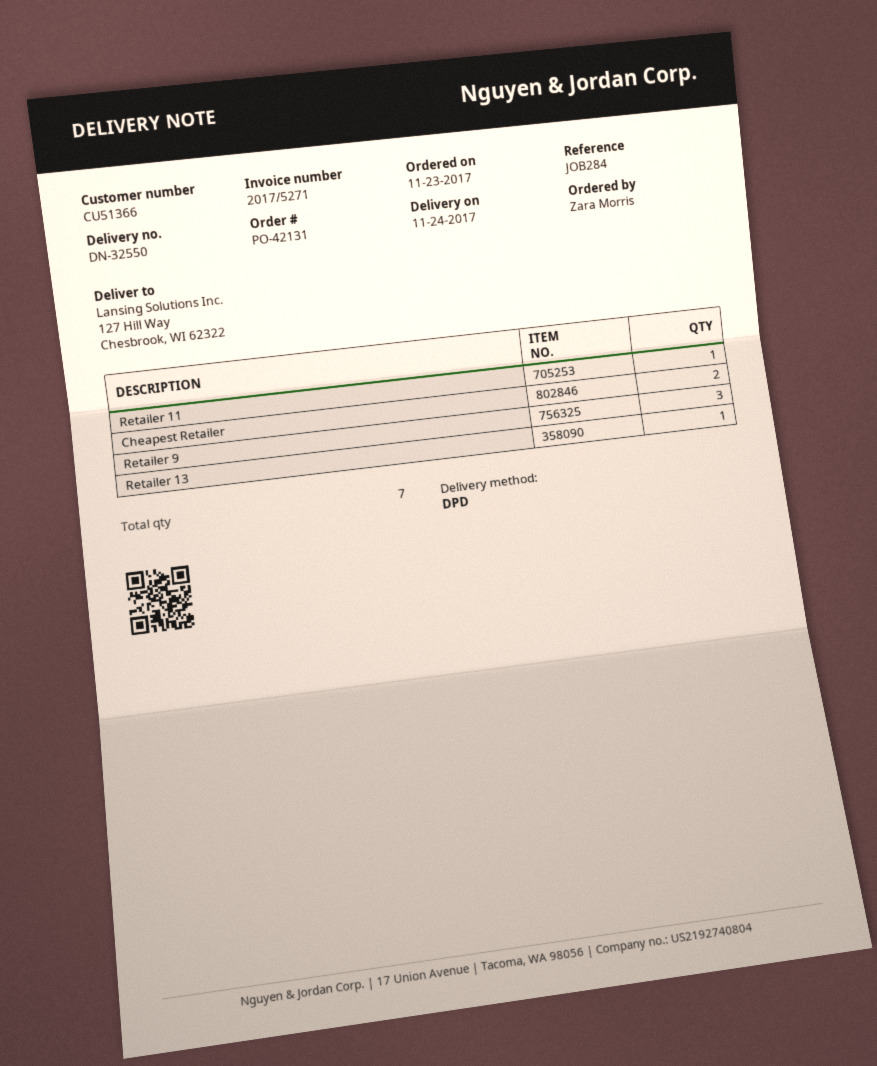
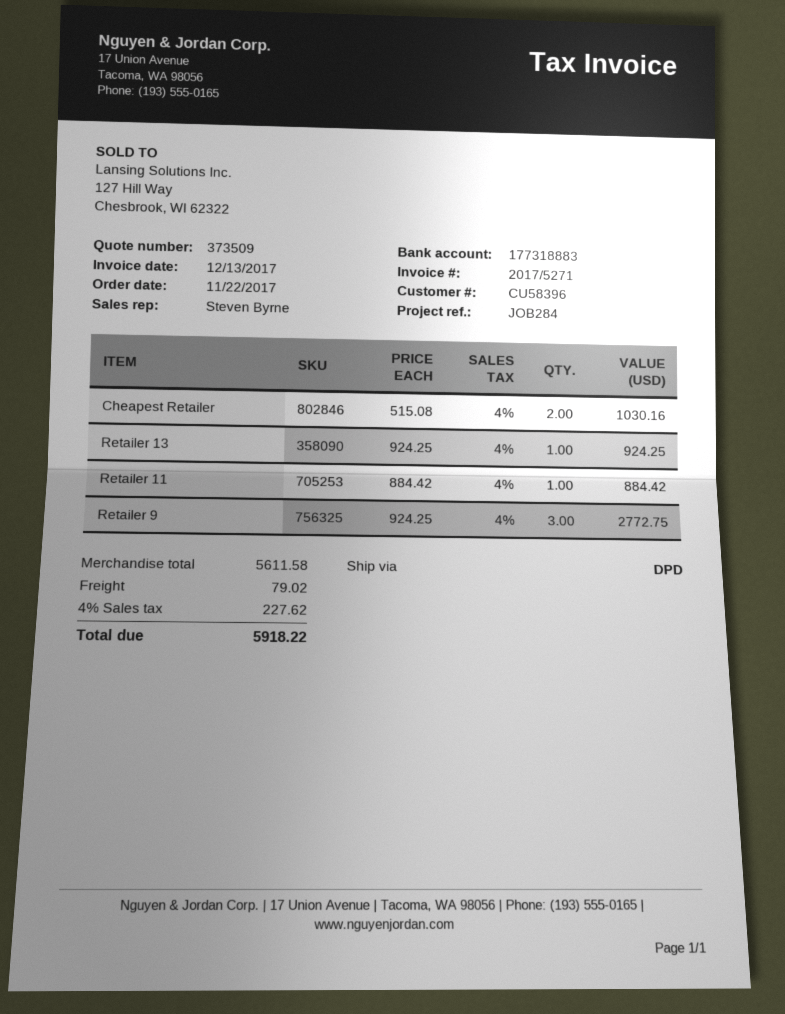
order date: 2017-11-23 -> 2017-11-22
customer number: CU51366 -> CU58396

